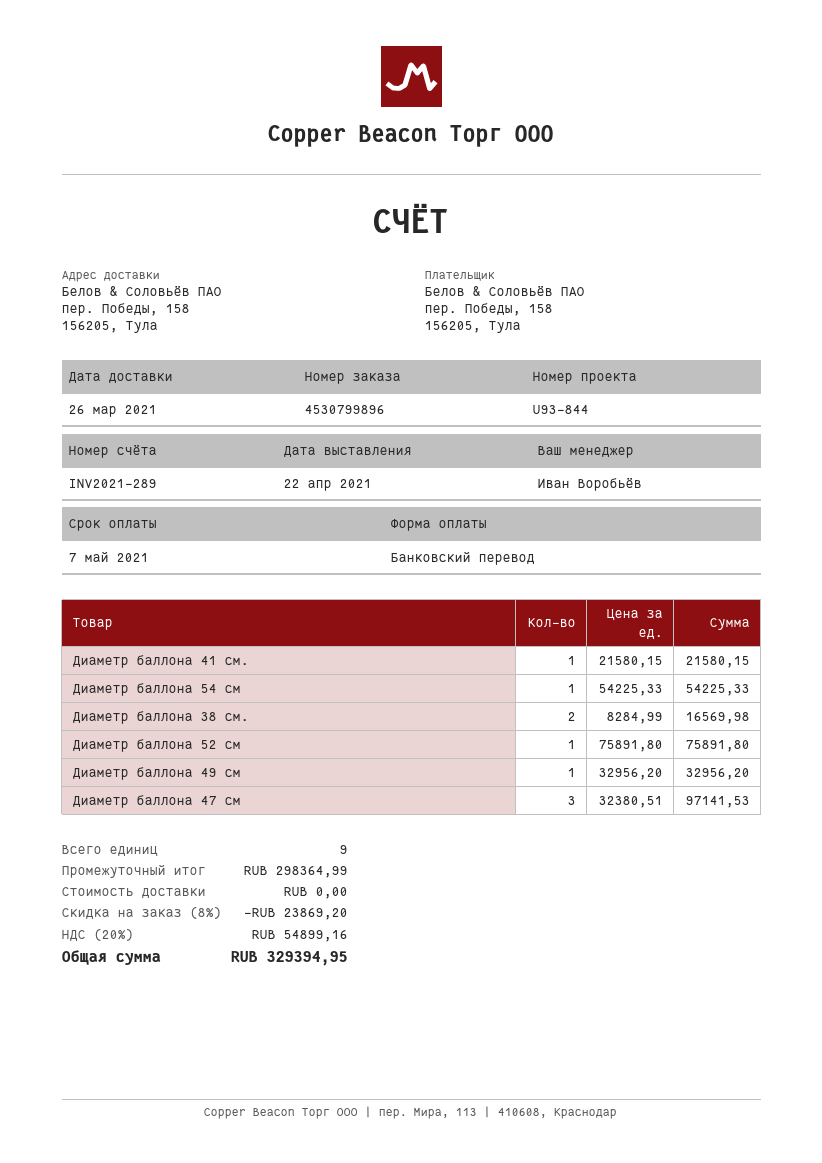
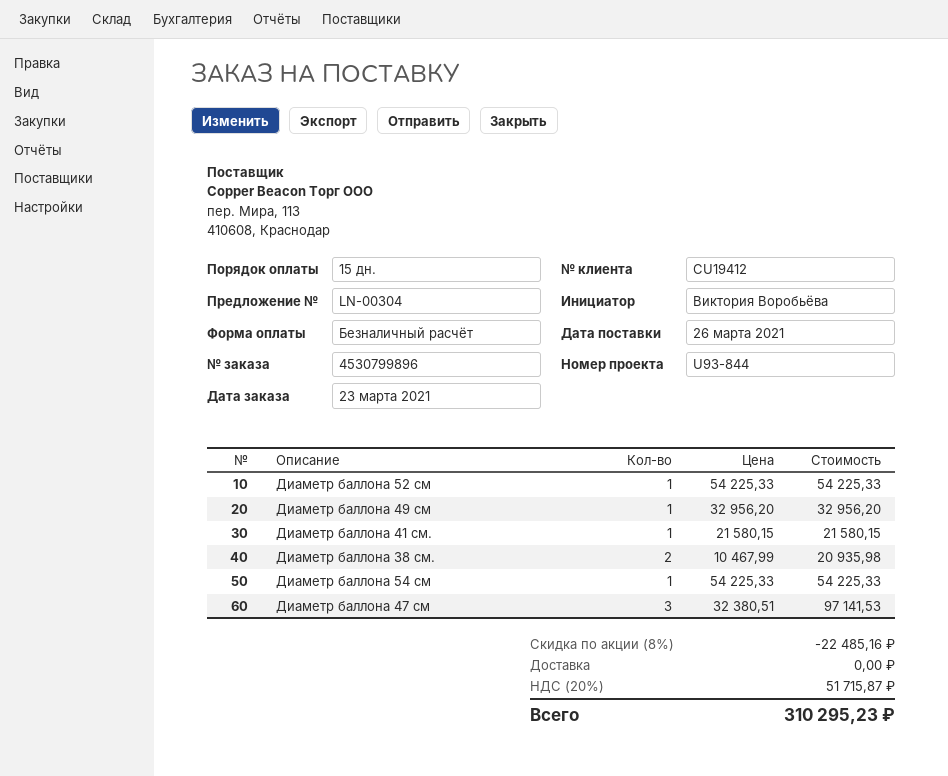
Диаметр баллона 38 см.: 2 x 8284.99 = 16569.98 -> 2 x 10467.99 = 20935.98
Диаметр баллона 52 см: 1 x 75891.80 = 75891.80 -> 1 x 54225.33 = 54225.33
discount: 8% = 23869.20 -> 8% = 22485.16
tax: 20% = 54899.16 -> 20% = 51715.87
total: 329394.95 -> 310295.23

